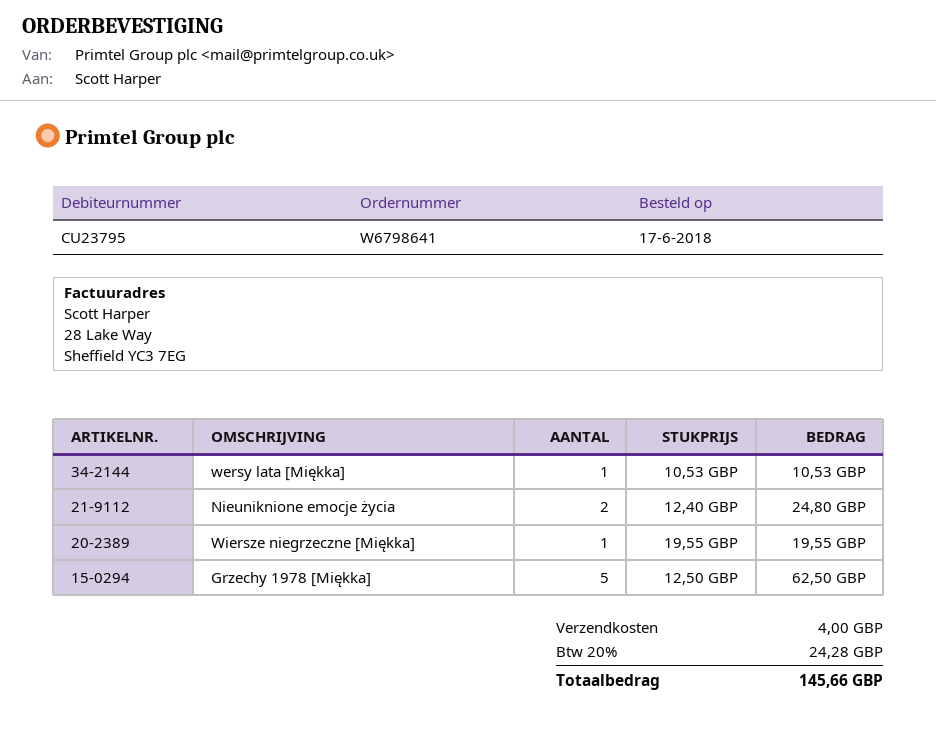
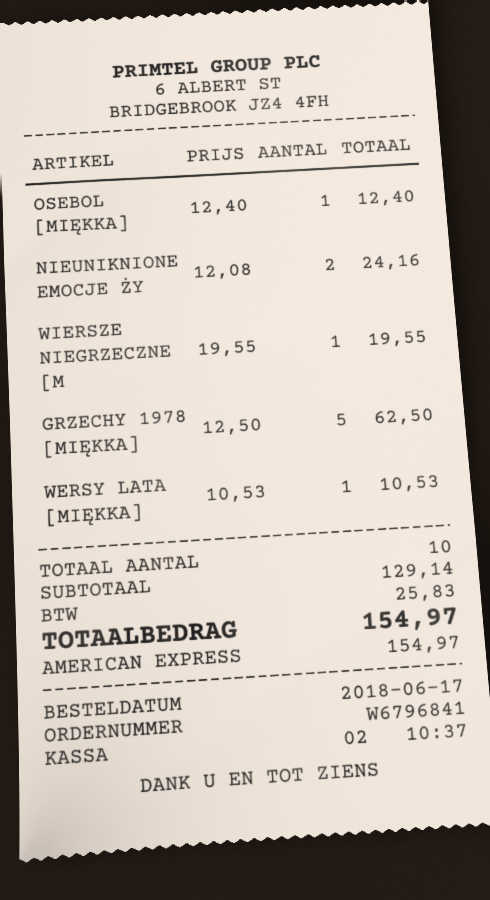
order number: W6798641 -> W6796841
Nieuniknione emocje życia: 2 x 12.40 = 24.80 -> 2 x 12.08 = 24.16
OSEBOL [MIĘKKA]: none -> 1 x 12.40 = 12.40
shipping: 4.00 -> none
tax: 24.28 -> 25.83
total: 145.66 -> 154.97

